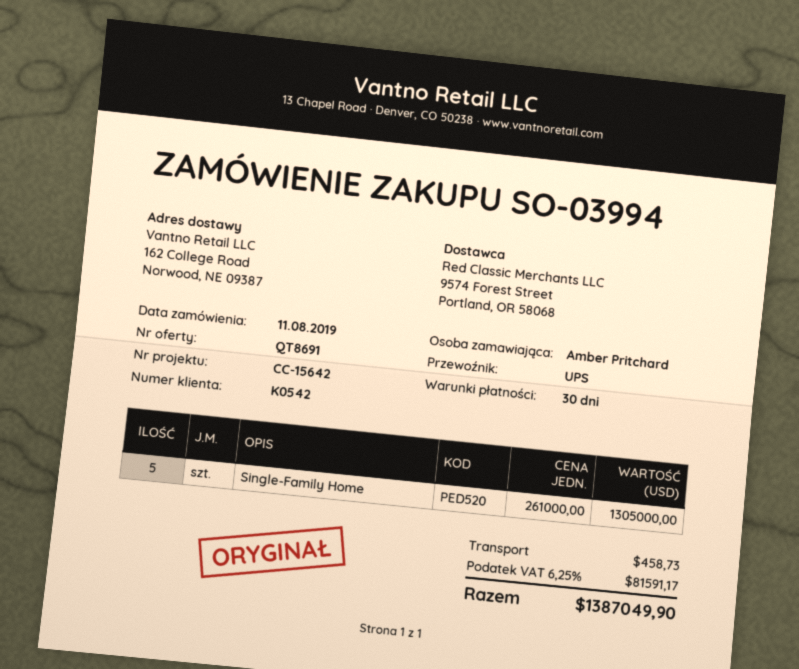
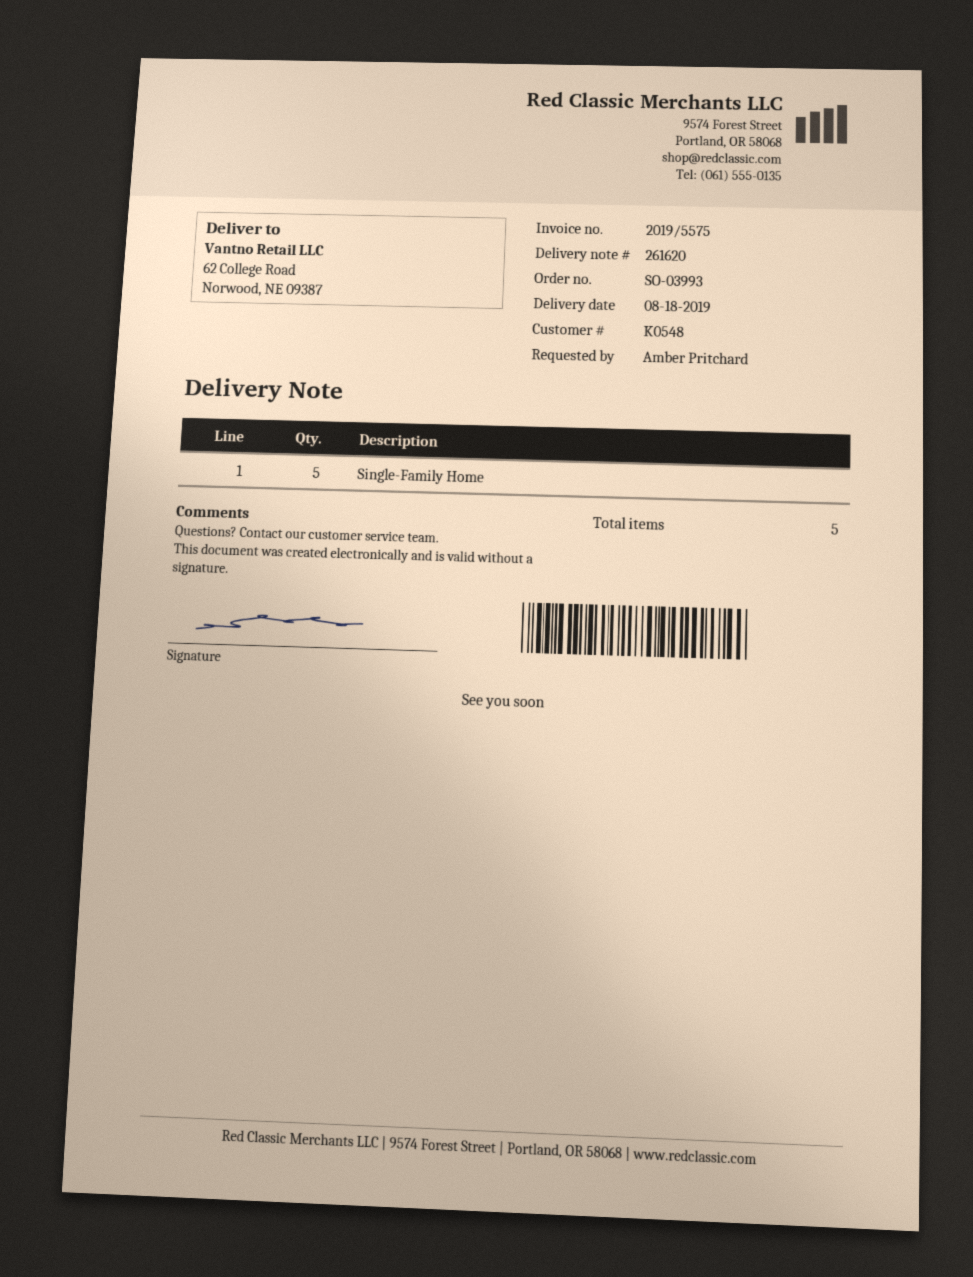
order number: SO-03994 -> SO-03993
customer number: K0542 -> K0548
ship to: 162 College Road, Norwood, NE 09387 -> 62 College Road, Norwood, NE 09387

